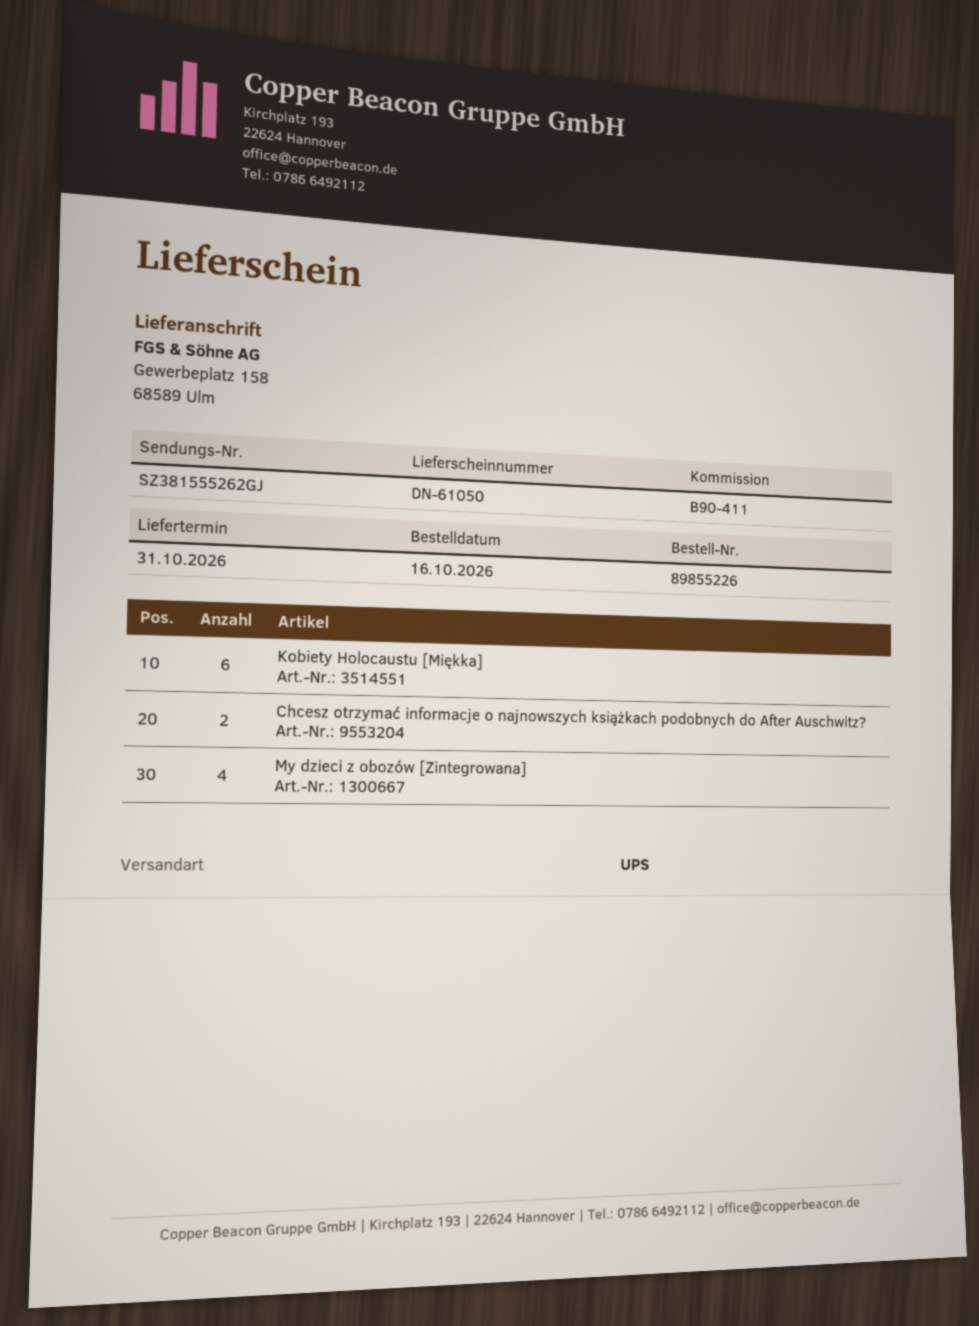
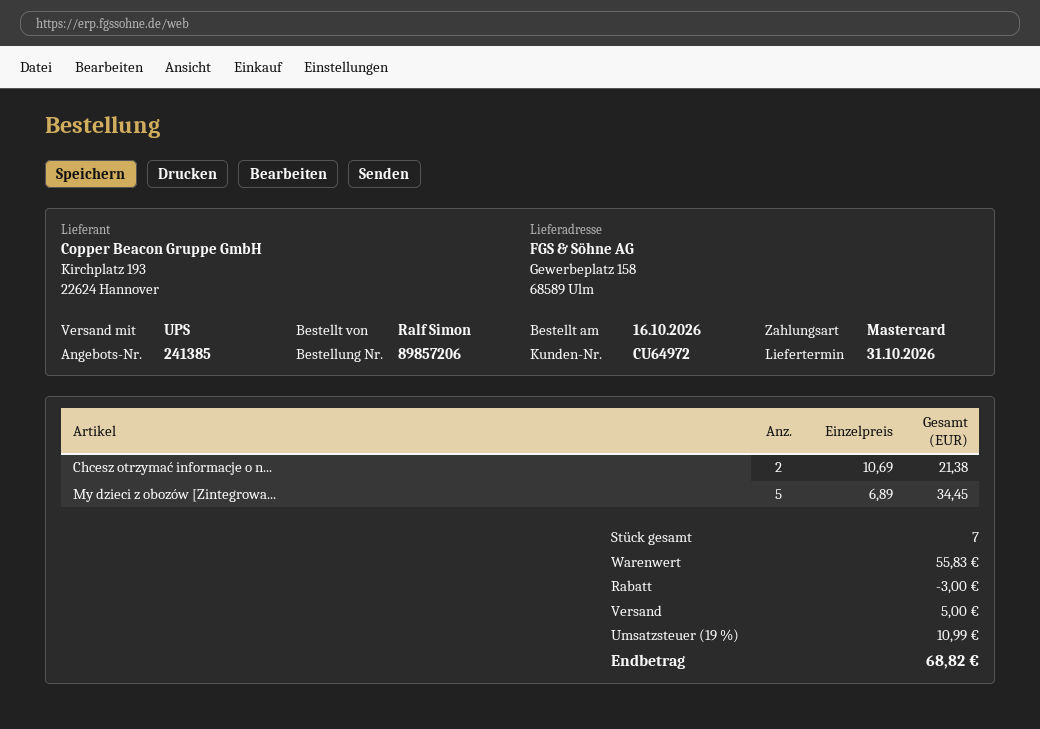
order number: 89855226 -> 89857206
Kobiety Holocaustu [Miękka]: 6 -> none
My dzieci z obozów [Zintegrowana]: 4 -> 5

